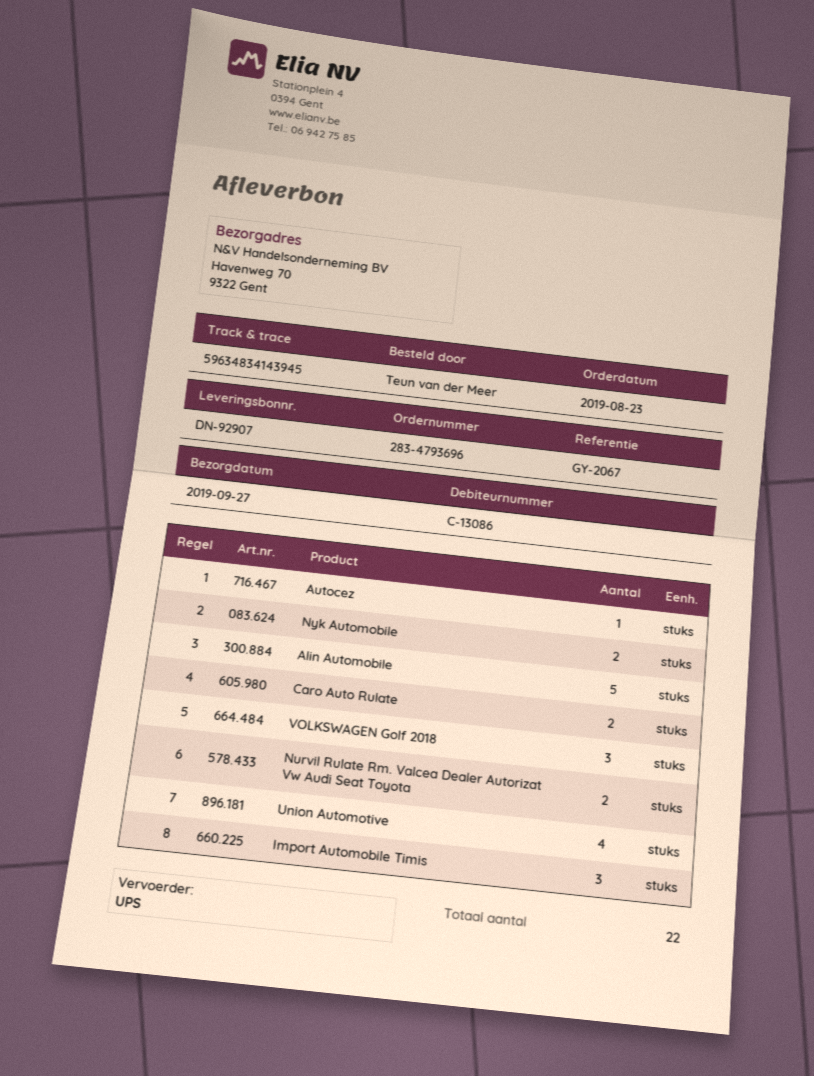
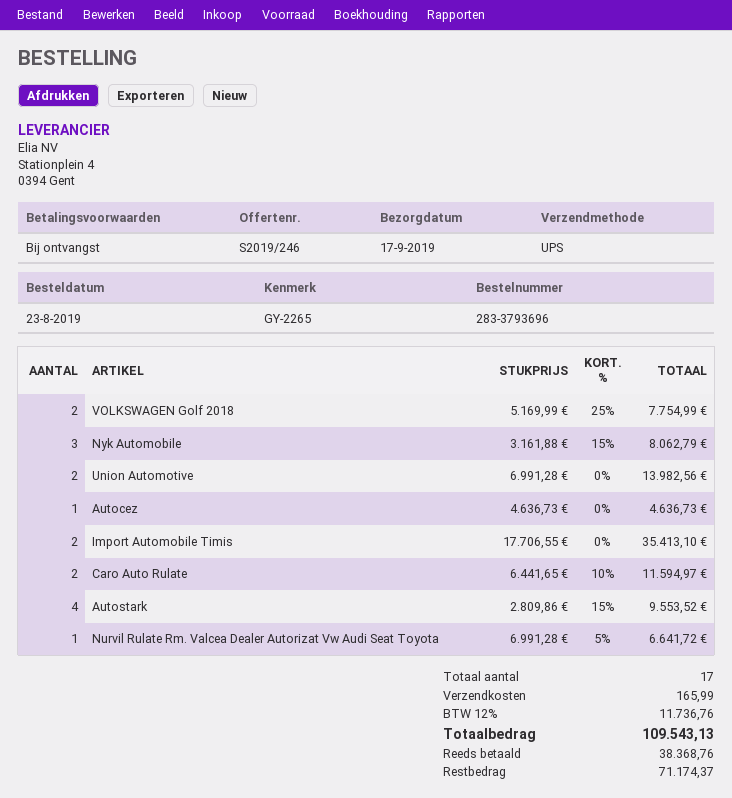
order number: 283-4793696 -> 283-3793696
delivery date: 2019-09-27 -> 2019-09-17
reference: GY-2067 -> GY-2265
Nyk Automobile: 2 -> 3
Alin Automobile: 5 -> none
VOLKSWAGEN Golf 2018: 3 -> 2
Nurvil Rulate Rm. Valcea Dealer Autorizat Vw Audi Seat Toyota: 2 -> 1
Union Automotive: 4 -> 2
Import Automobile Timis: 3 -> 2
Autostark: none -> 4
total quantity: 22 -> 17

